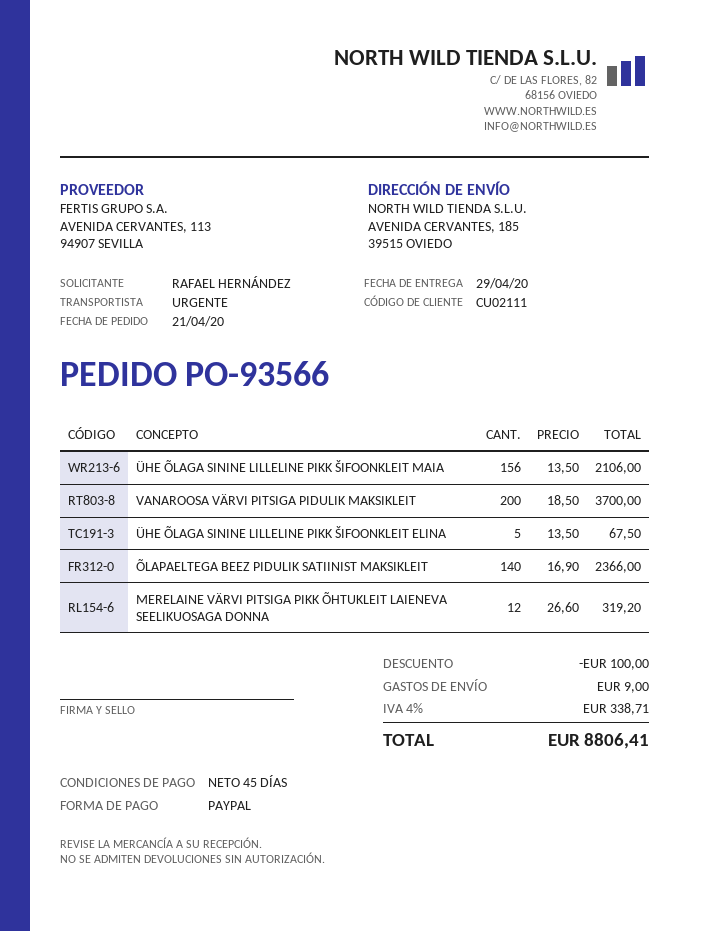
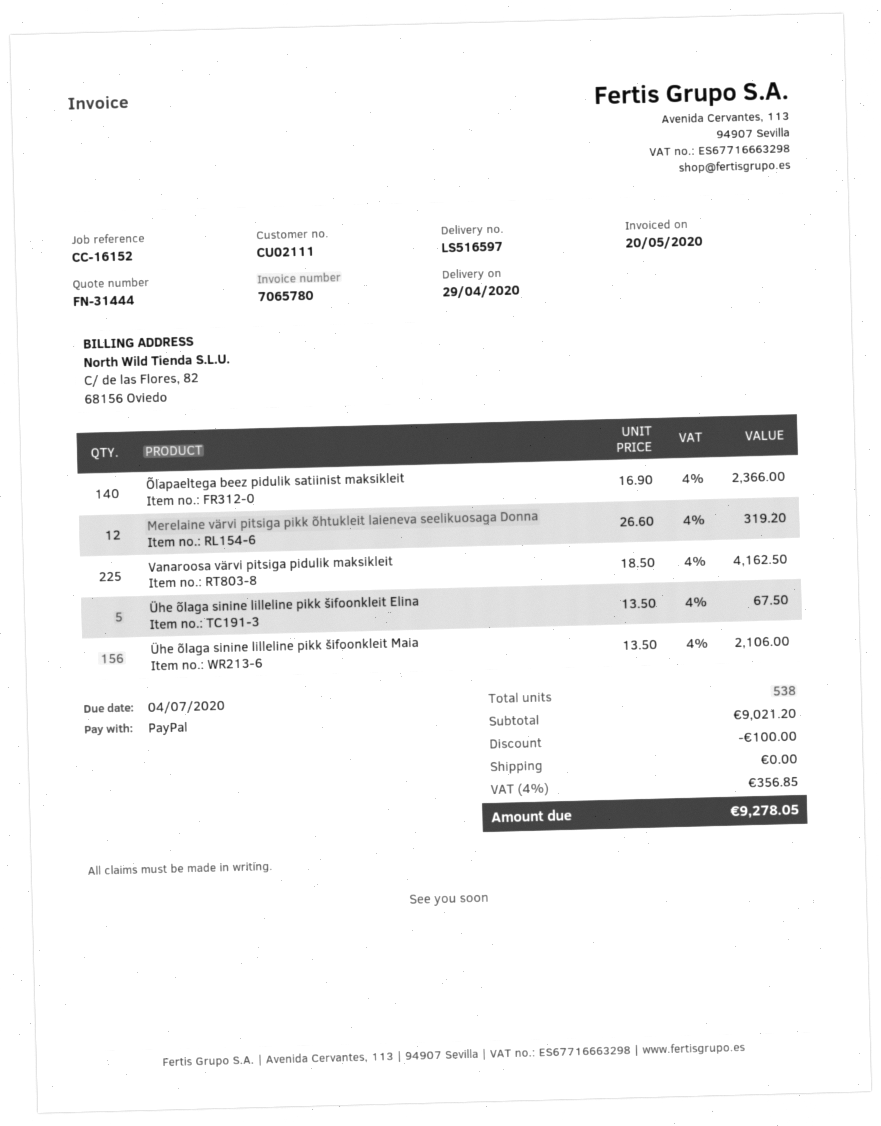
VANAROOSA VÄRVI PITSIGA PIDULIK MAKSIKLEIT: 200 x 18.50 = 3700.00 -> 225 x 18.50 = 4162.50
shipping: 9.00 -> 0.00
tax: 4% = 338.71 -> 4% = 356.85
total: 8806.41 -> 9278.05

